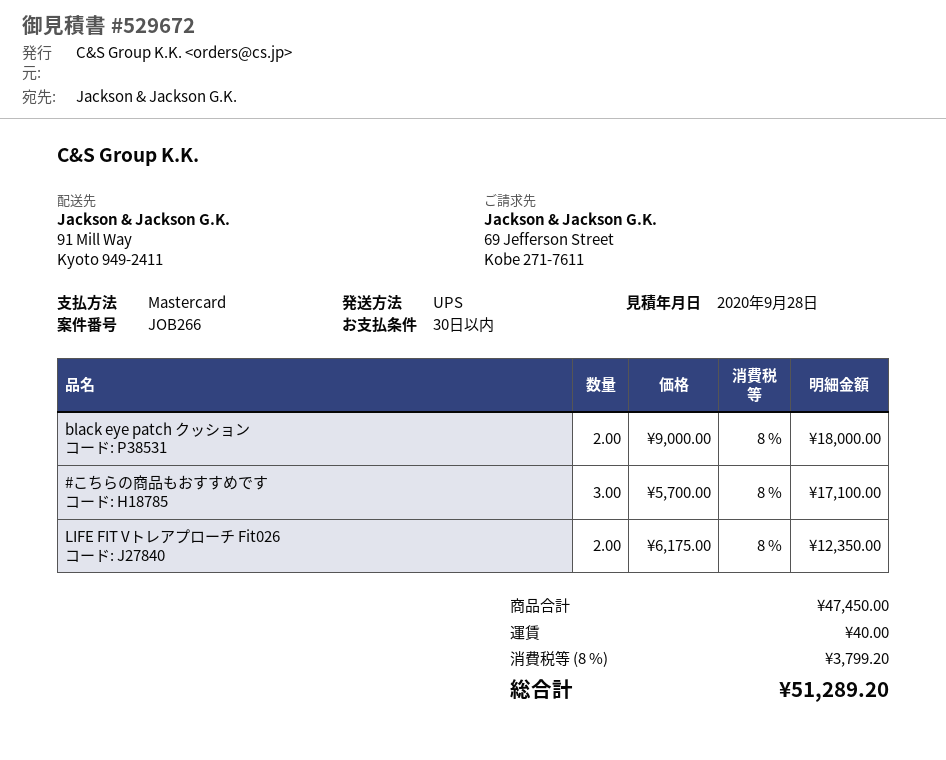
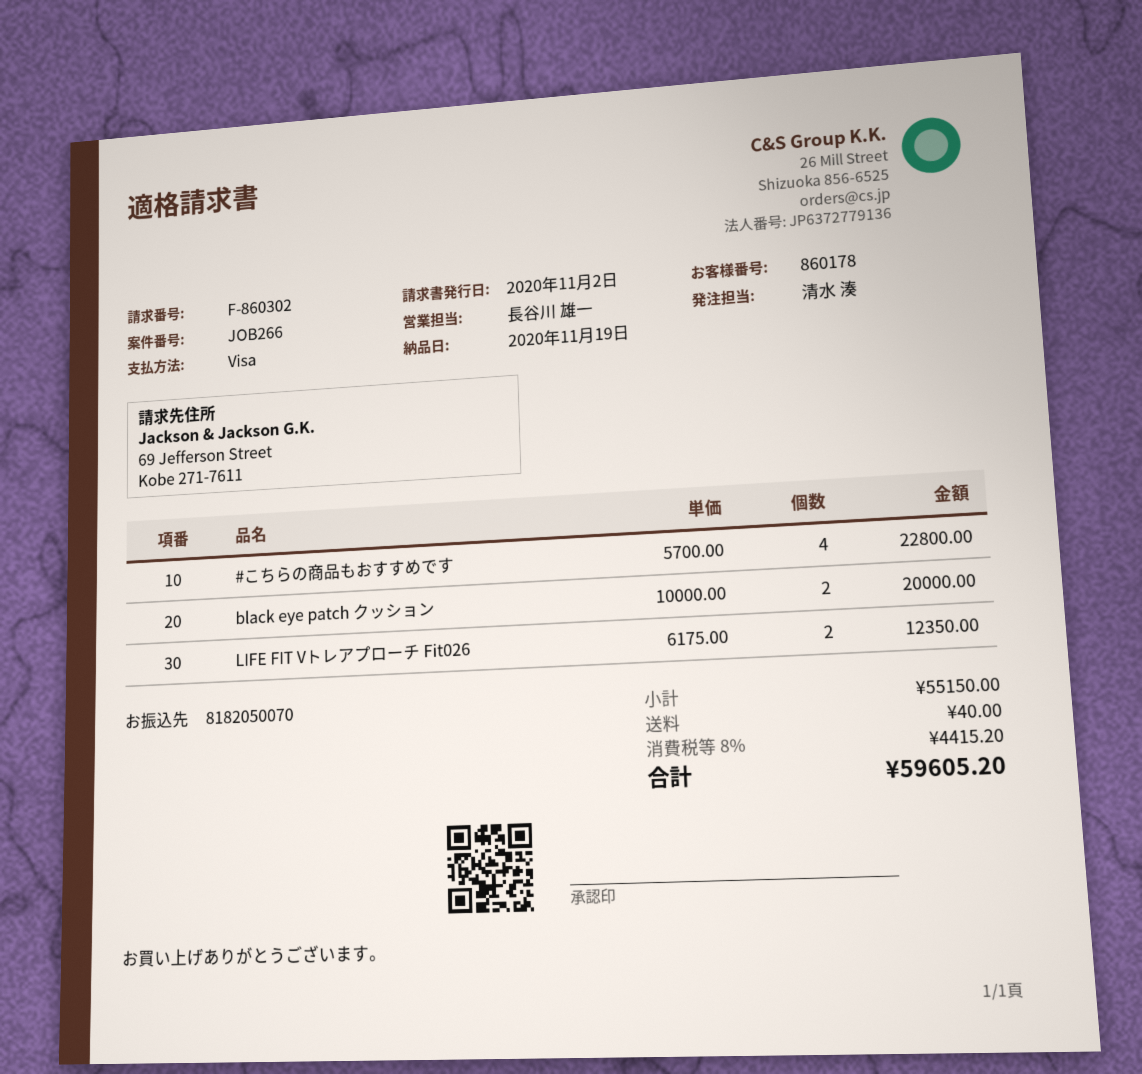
payment method: Mastercard -> Visa
black eye patch クッション: 2 x 9000.00 = 18000.00 -> 2 x 10000.00 = 20000.00
#こちらの商品もおすすめです: 3 x 5700.00 = 17100.00 -> 4 x 5700.00 = 22800.00
subtotal: 47450.00 -> 55150.00
tax: 8% = 3799.20 -> 8% = 4415.20
total: 51289.20 -> 59605.20

